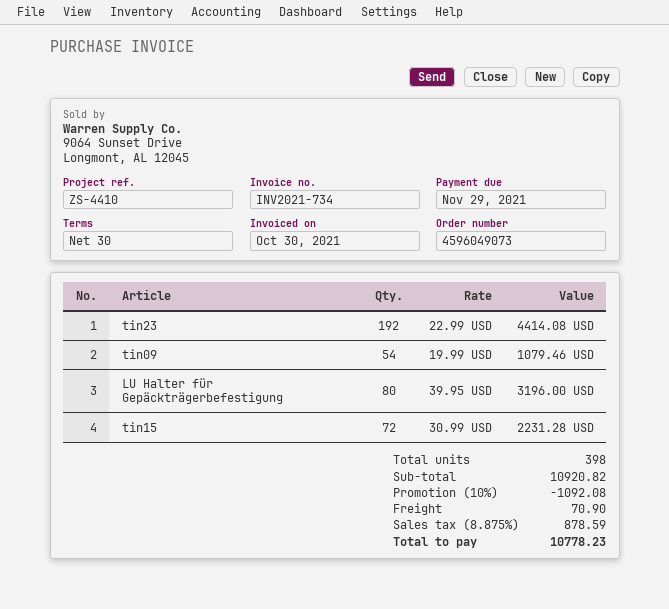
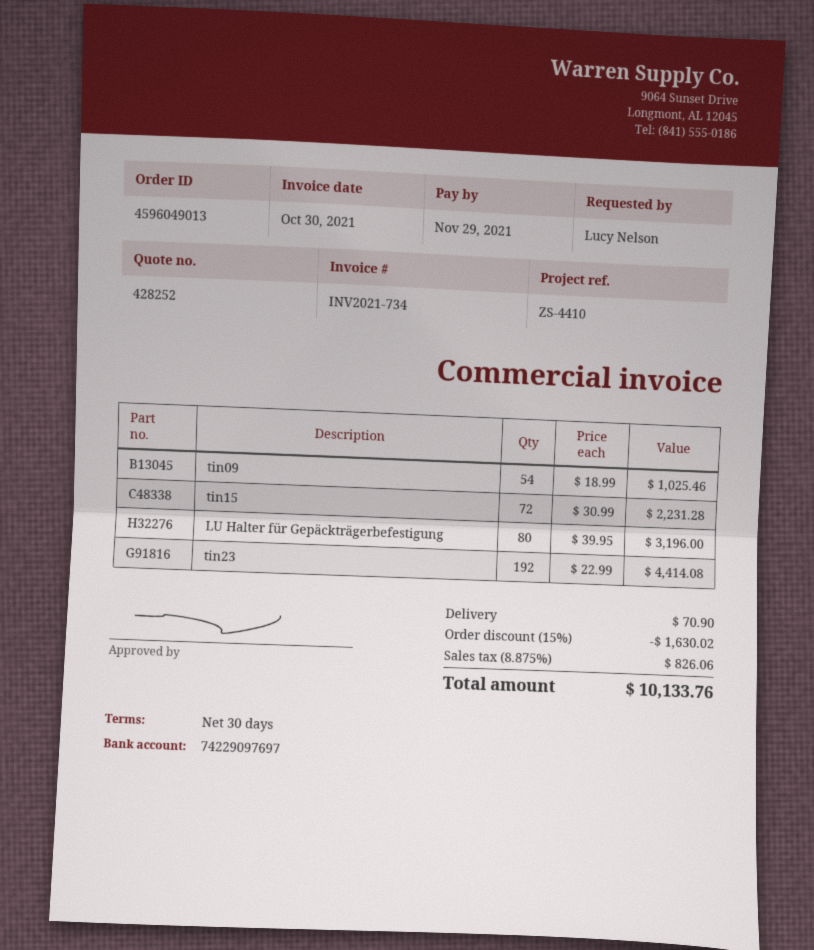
order number: 4596049073 -> 4596049013
tin09: 54 x 19.99 = 1079.46 -> 54 x 18.99 = 1025.46
discount: 10% = 1092.08 -> 15% = 1630.02
tax: 8.875% = 878.59 -> 8.875% = 826.06
total: 10778.23 -> 10133.76

